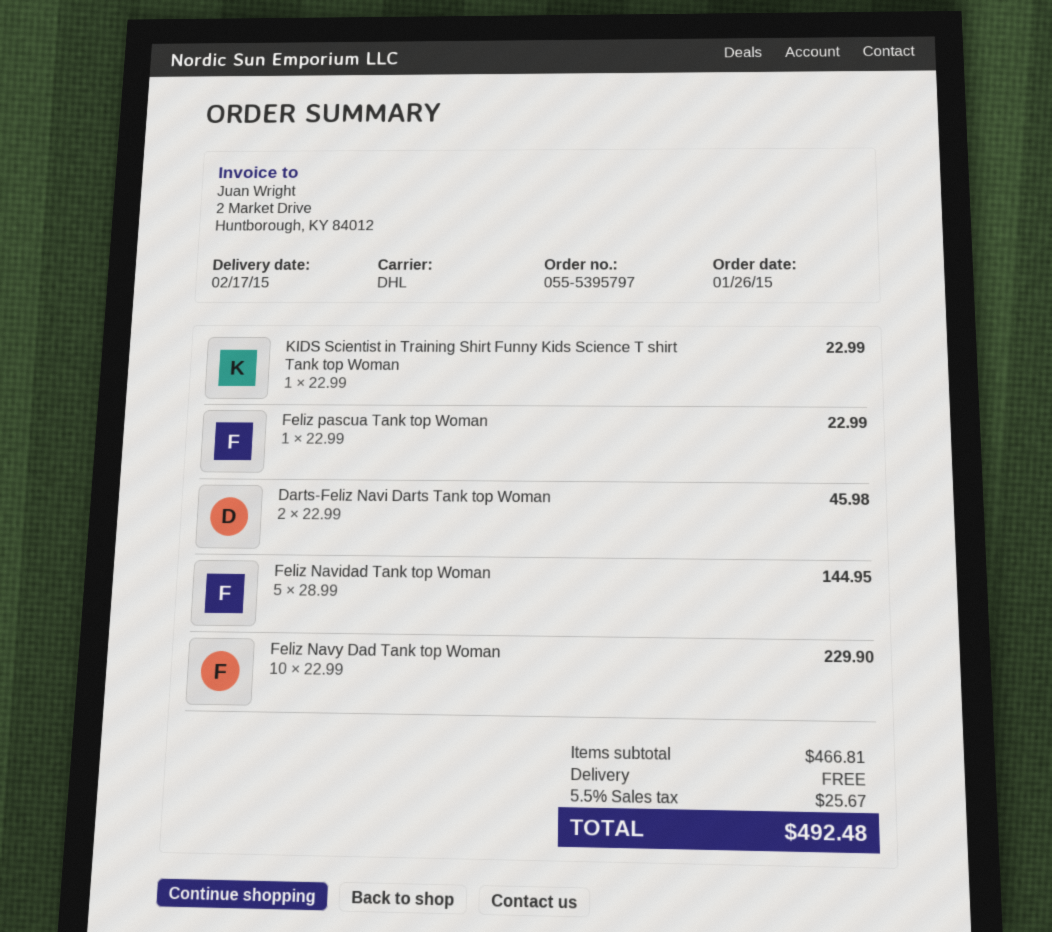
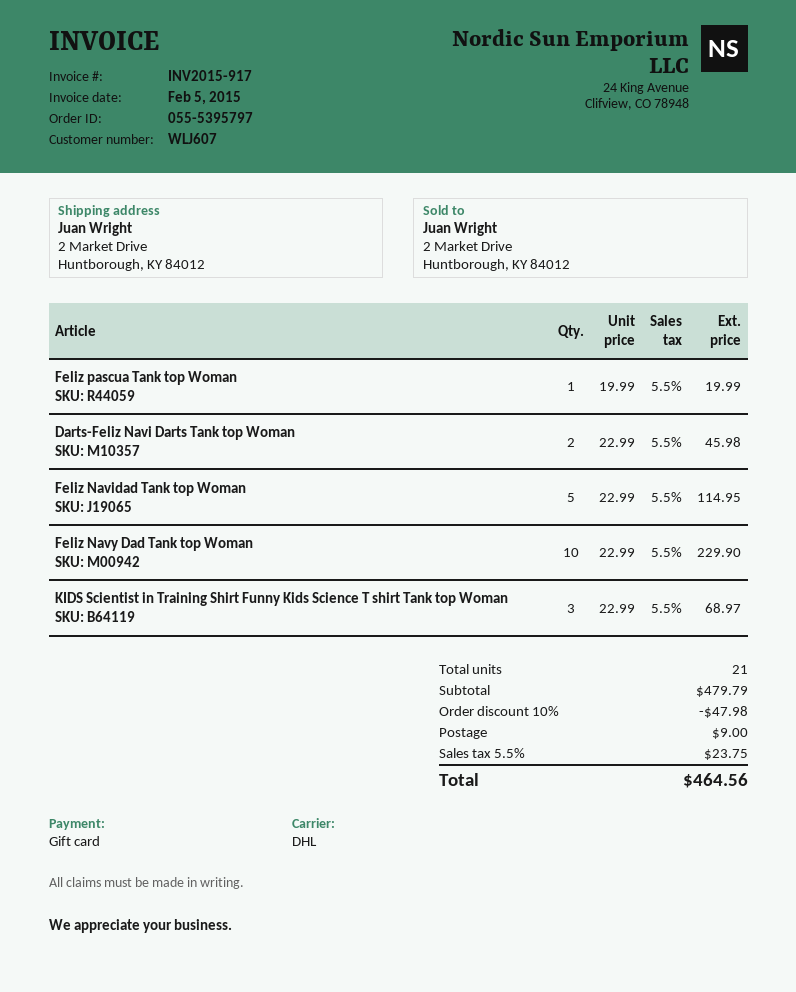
KIDS Scientist in Training Shirt Funny Kids Science T shirt Tank top Woman: 1 x 22.99 = 22.99 -> 3 x 22.99 = 68.97
Feliz pascua Tank top Woman: 1 x 22.99 = 22.99 -> 1 x 19.99 = 19.99
Feliz Navidad Tank top Woman: 5 x 28.99 = 144.95 -> 5 x 22.99 = 114.95
subtotal: 466.81 -> 479.79
discount: none -> 10% = 47.98
shipping: 0.00 -> 9.00
tax: 5.5% = 25.67 -> 5.5% = 23.75
total: 492.48 -> 464.56

